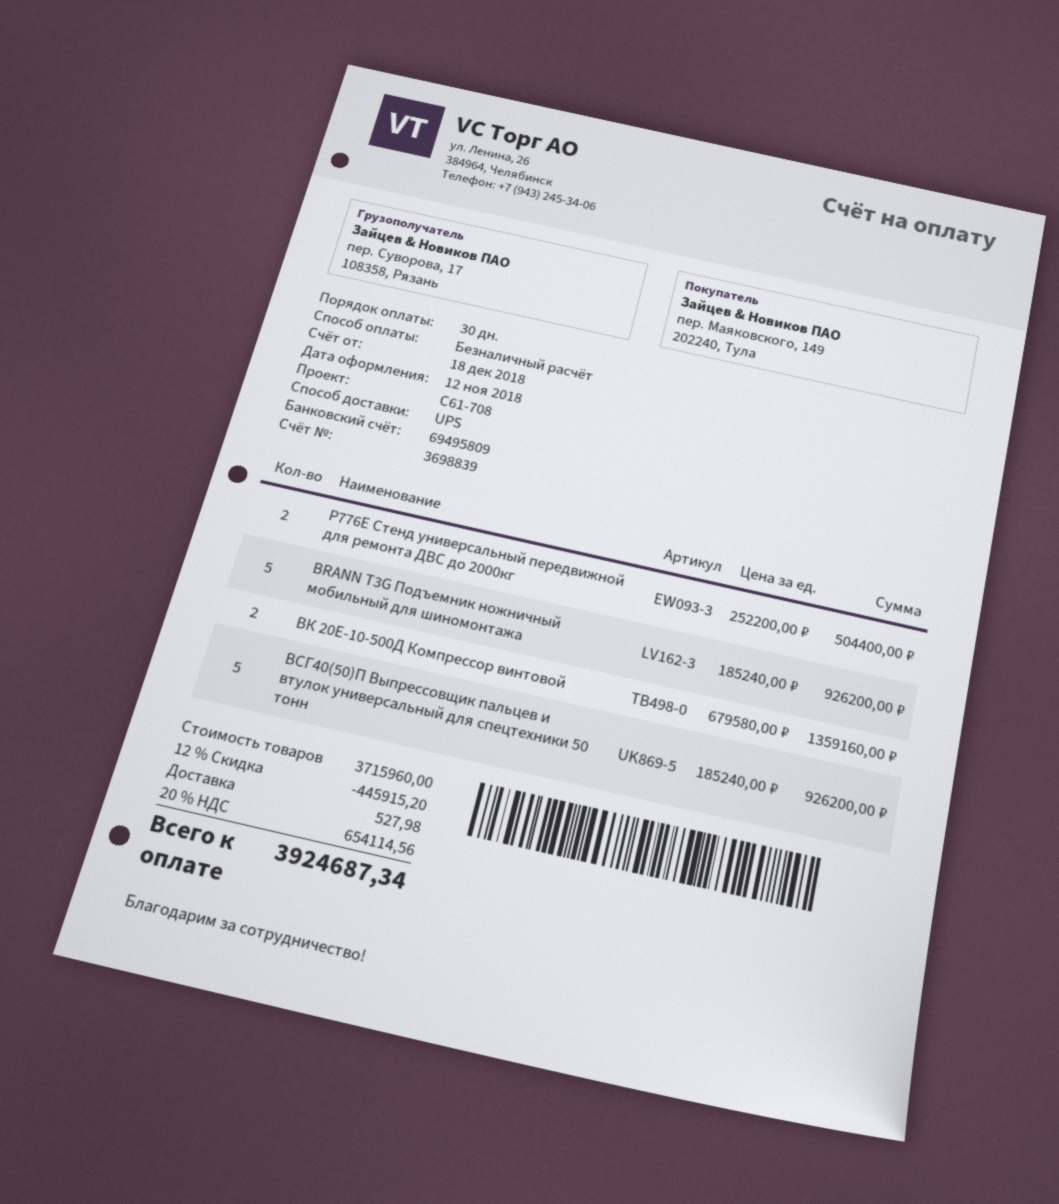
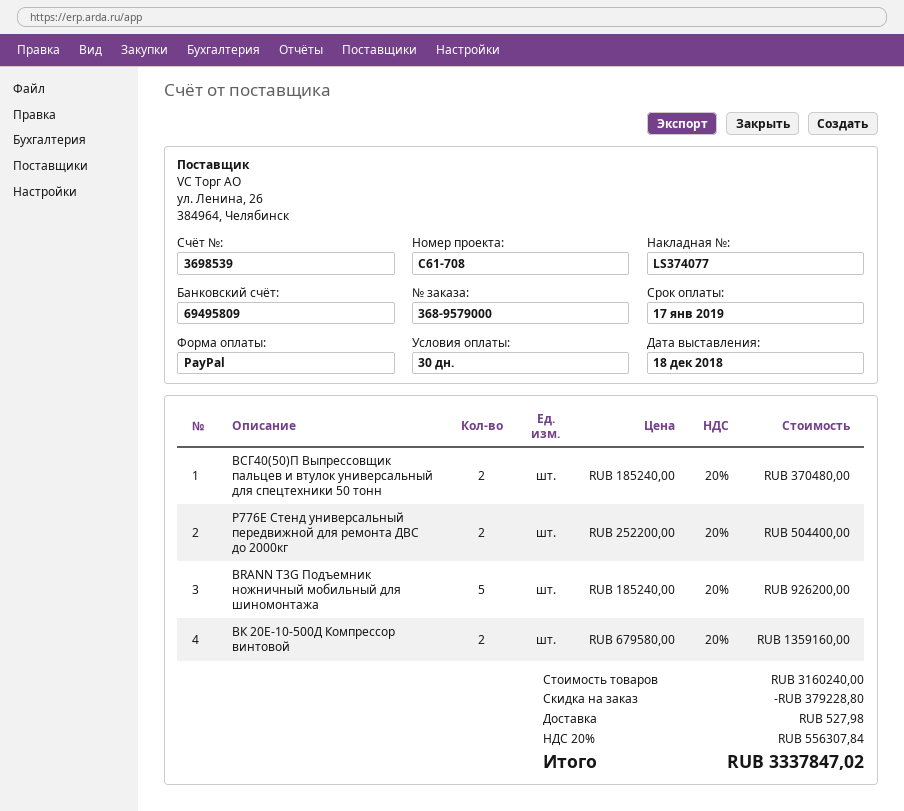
invoice number: 3698839 -> 3698539
payment method: bank transfer -> PayPal
ВСГ40(50)П Выпрессовщик пальцев и втулок универсальный для спецтехники 50 тонн: 5 x 185240.00 = 926200.00 -> 2 x 185240.00 = 370480.00
subtotal: 3715960.00 -> 3160240.00
discount: 445915.20 -> 379228.80
tax: 20% = 654114.56 -> 20% = 556307.84
total: 3924687.34 -> 3337847.02

